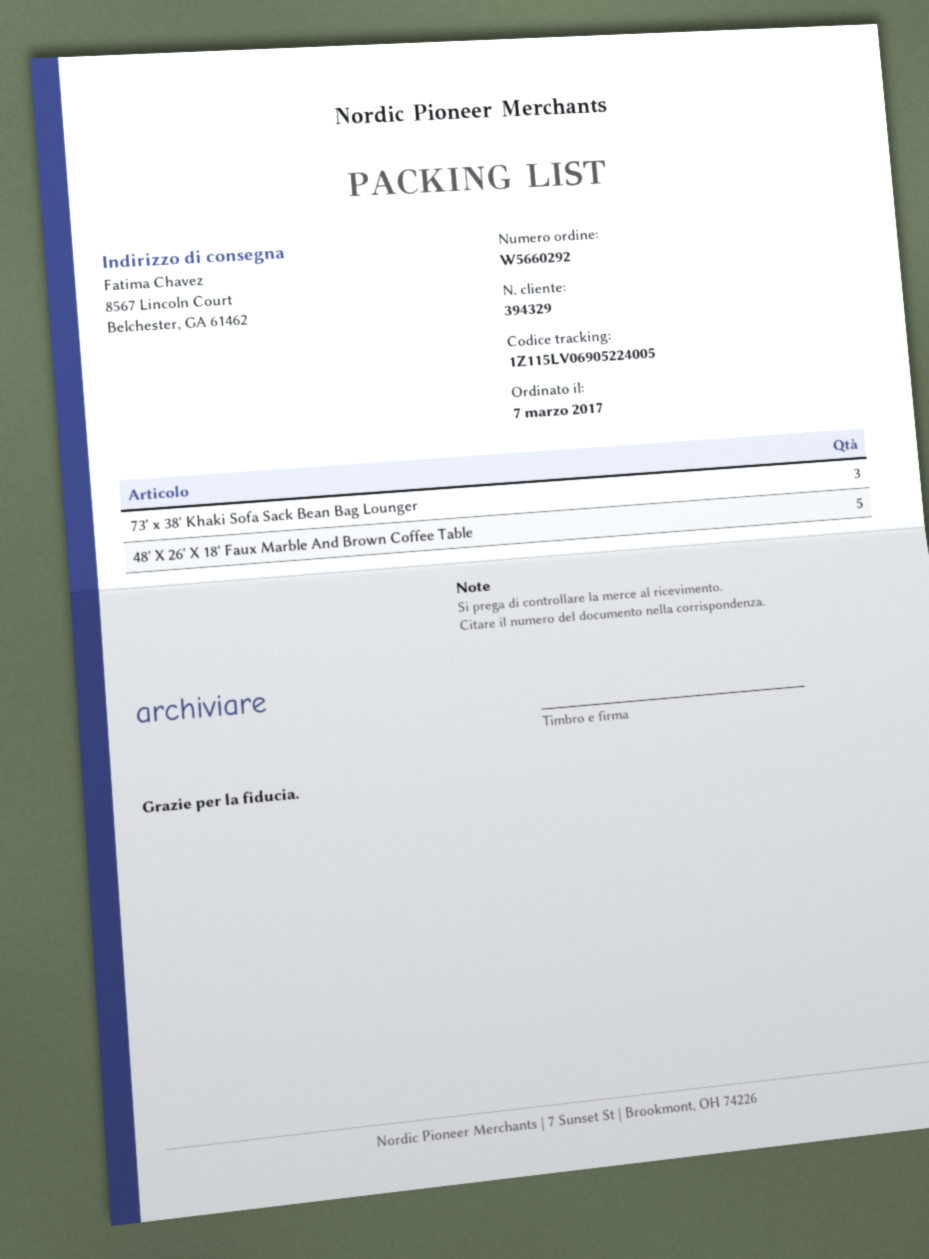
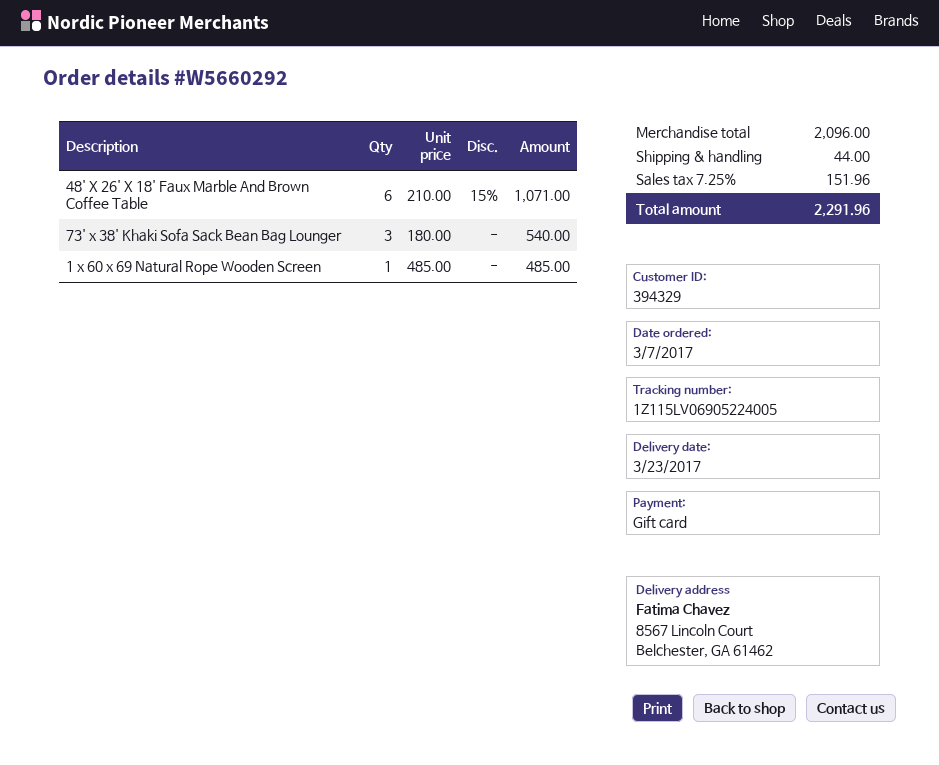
48' X 26' X 18' Faux Marble And Brown Coffee Table: 5 -> 6
1 x 60 x 69 Natural Rope Wooden Screen: none -> 1

